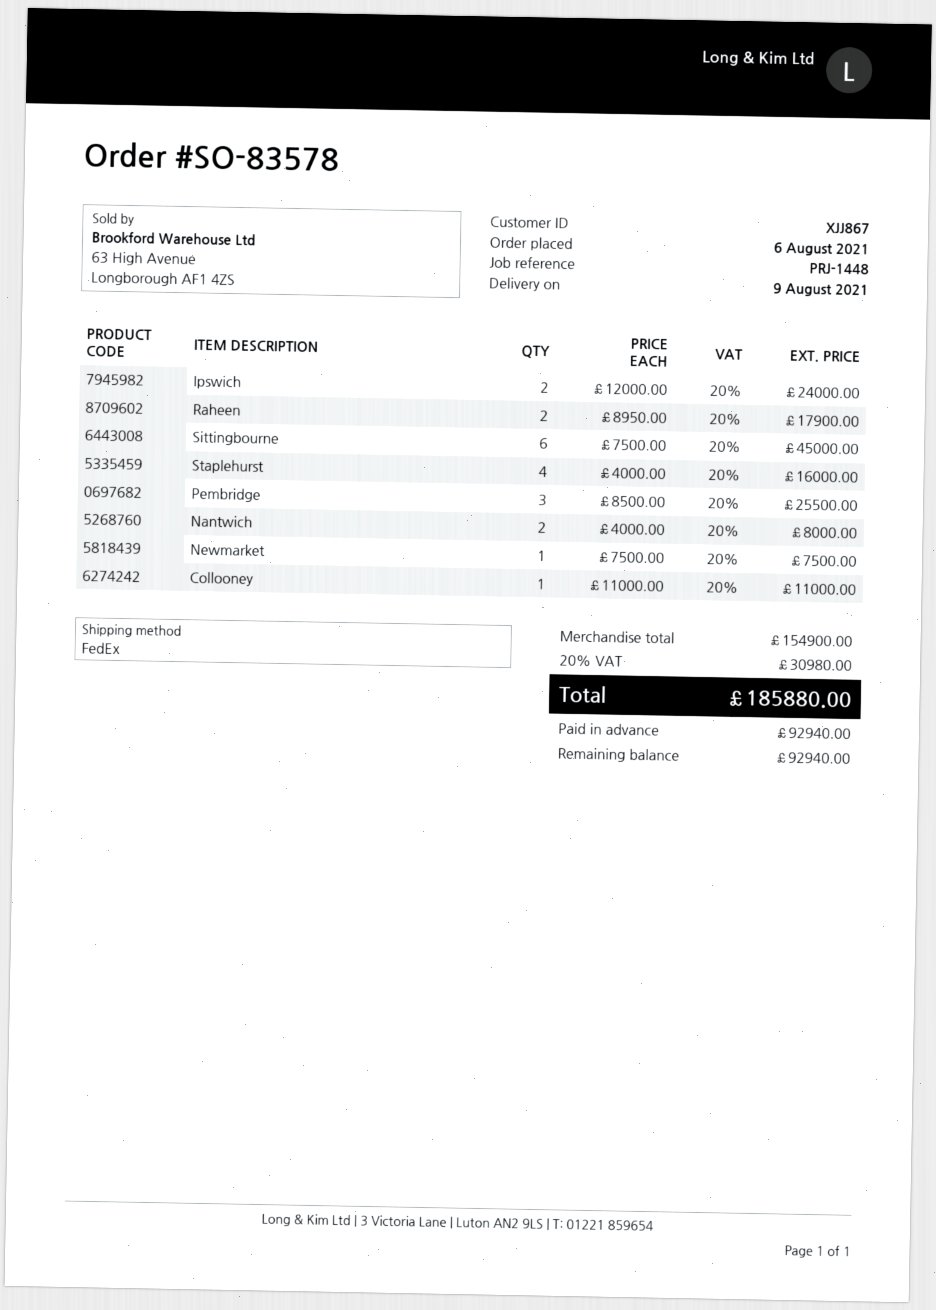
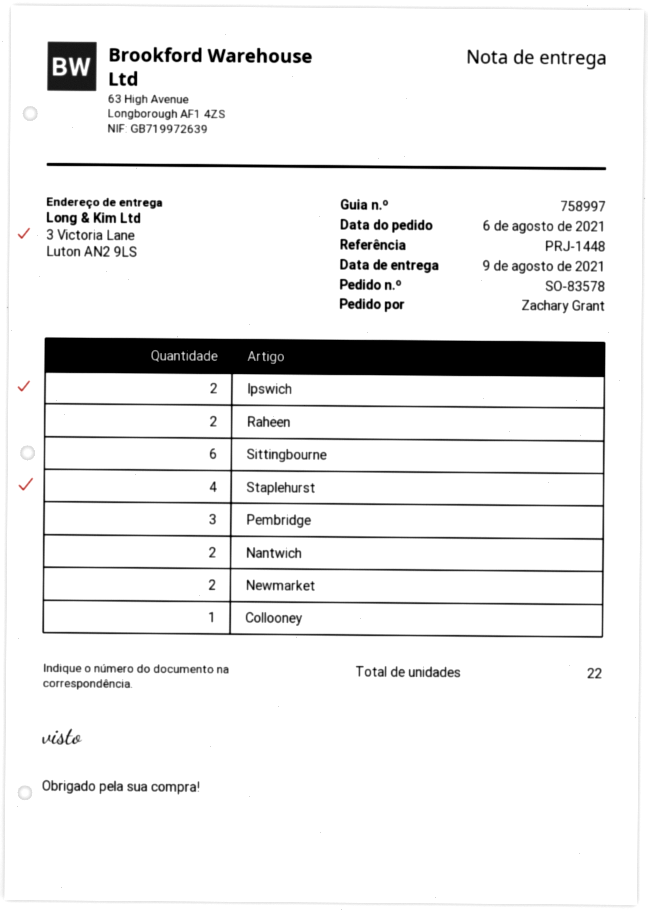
Newmarket: 1 -> 2

